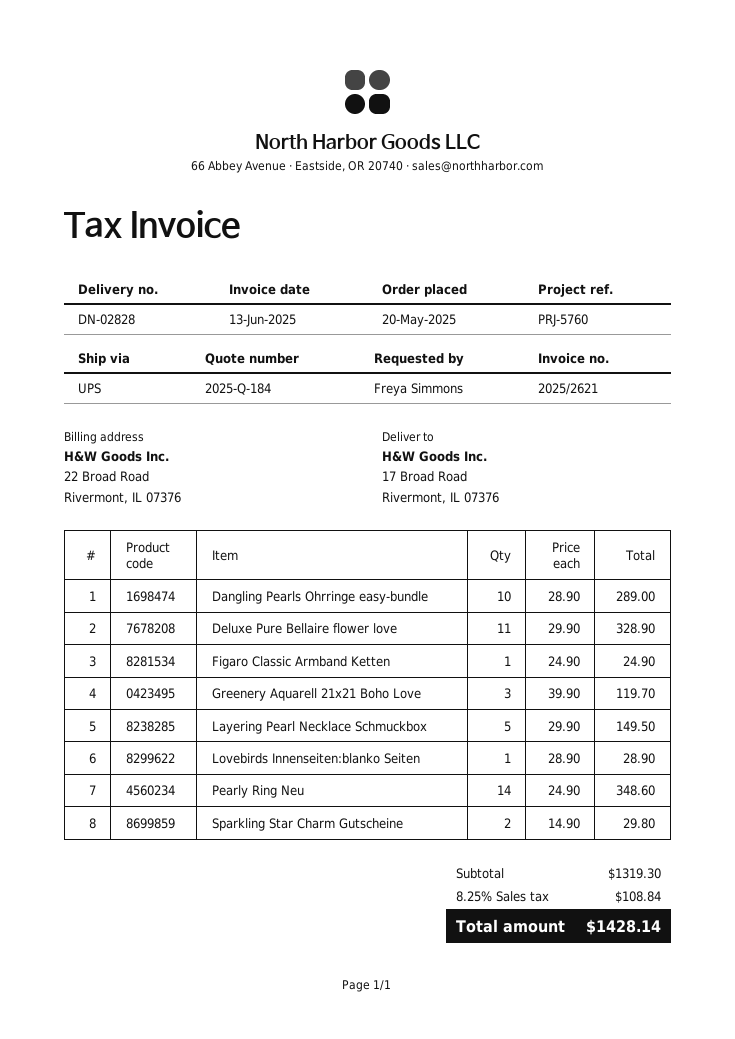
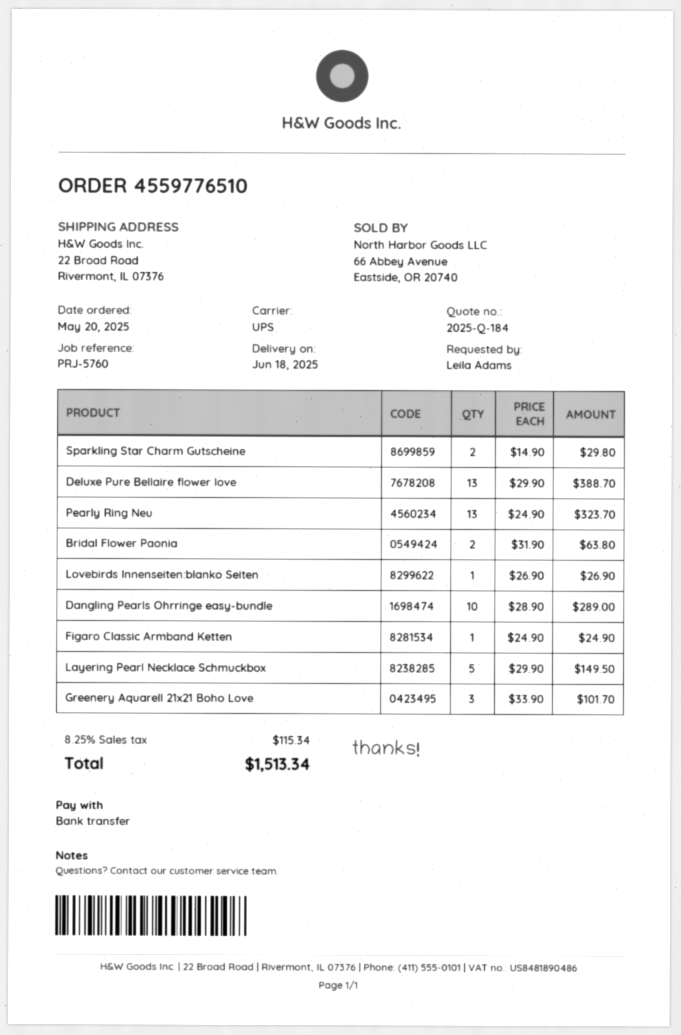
ordered by: Freya Simmons -> Leila Adams
ship to: 17 Broad Road, Rivermont, IL 07376 -> 22 Broad Road, Rivermont, IL 07376
Deluxe Pure Bellaire flower love: 11 x 29.90 = 328.90 -> 13 x 29.90 = 388.70
Greenery Aquarell 21x21 Boho Love: 3 x 39.90 = 119.70 -> 3 x 33.90 = 101.70
Lovebirds Innenseiten:blanko Seiten: 1 x 28.90 = 28.90 -> 1 x 26.90 = 26.90
Pearly Ring Neu: 14 x 24.90 = 348.60 -> 13 x 24.90 = 323.70
Bridal Flower Paonia: none -> 2 x 31.90 = 63.80
tax: 8.25% = 108.84 -> 8.25% = 115.34
total: 1428.14 -> 1513.34

